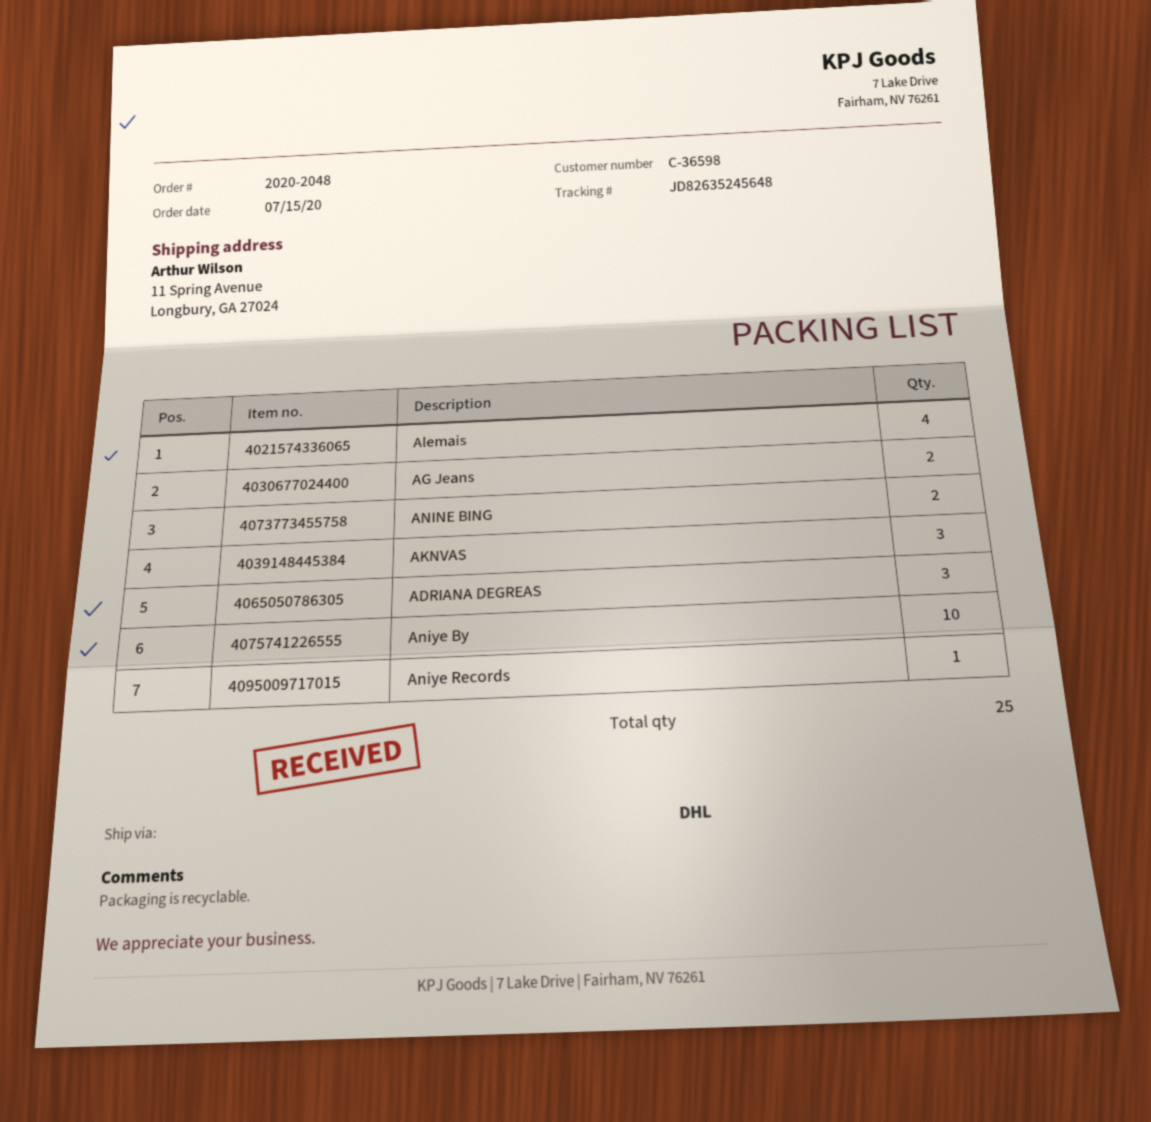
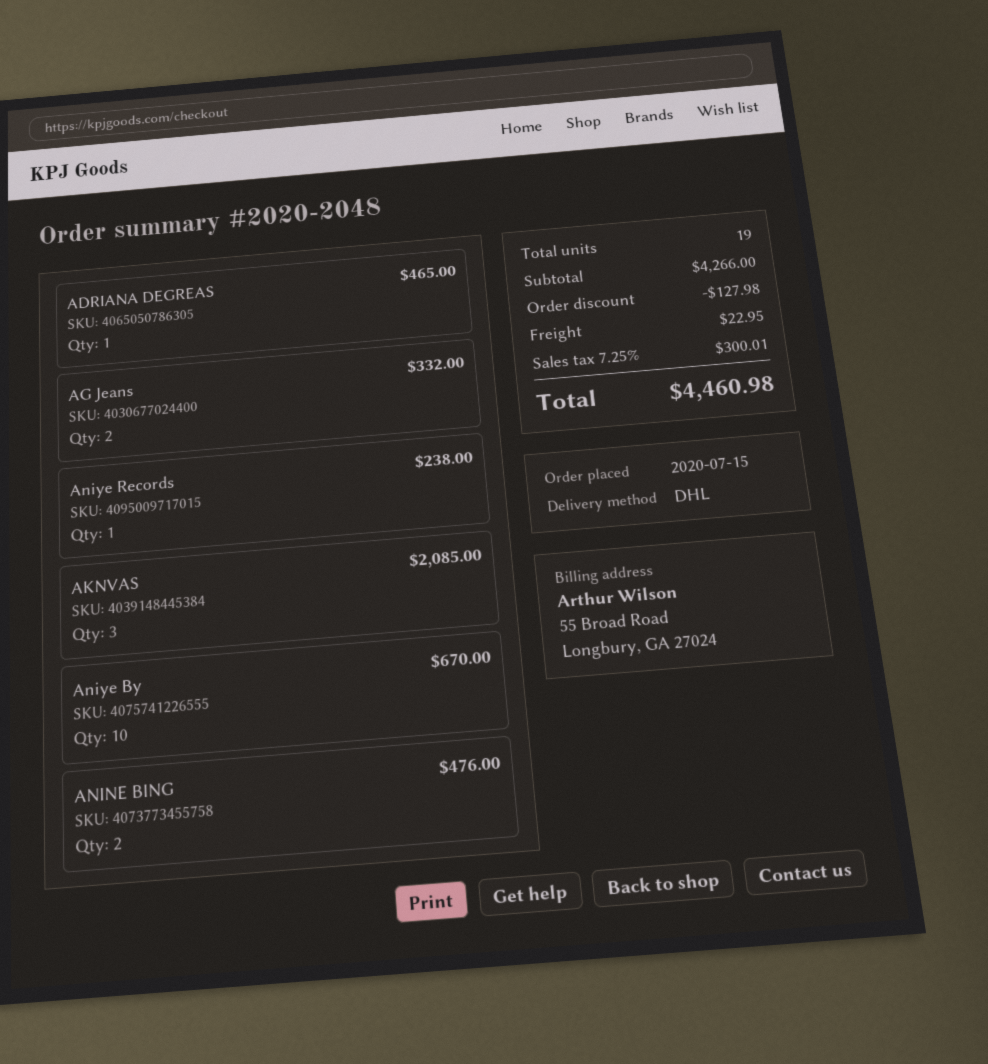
Alemais: 4 -> none
ADRIANA DEGREAS: 3 -> 1
total quantity: 25 -> 19

